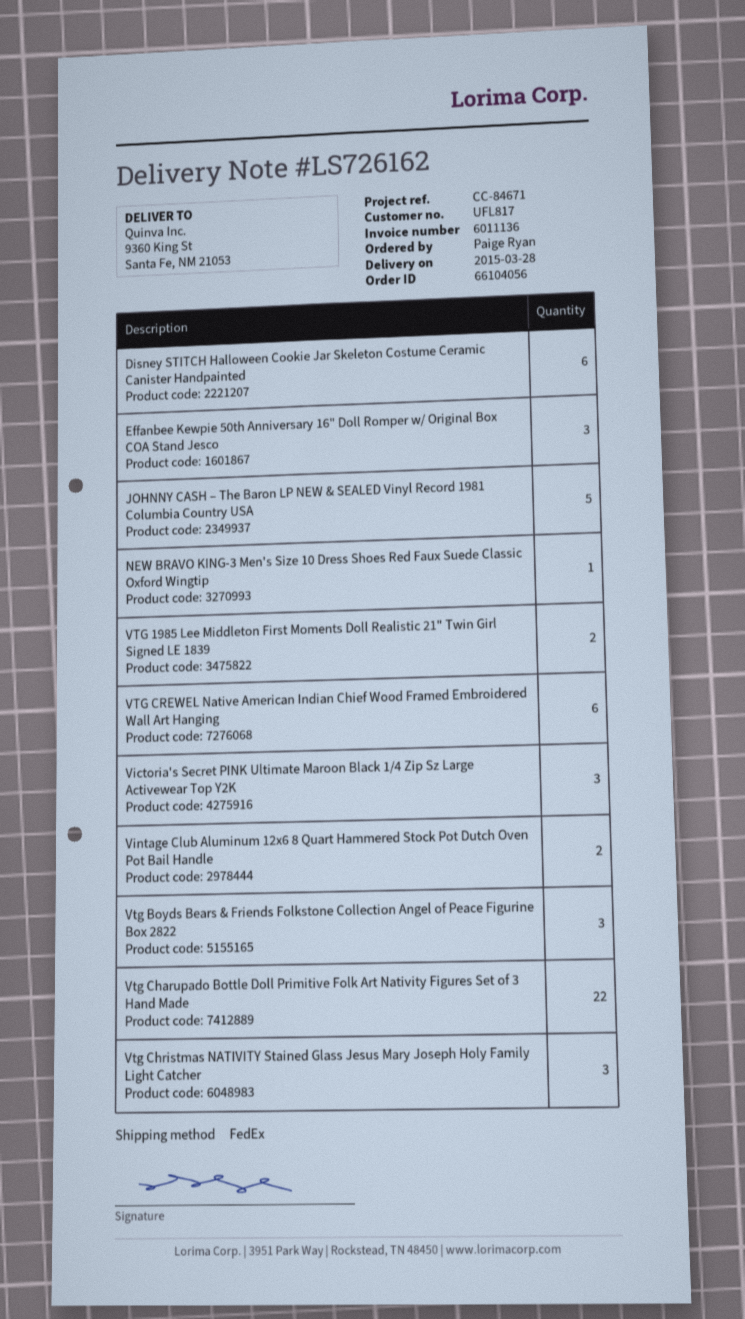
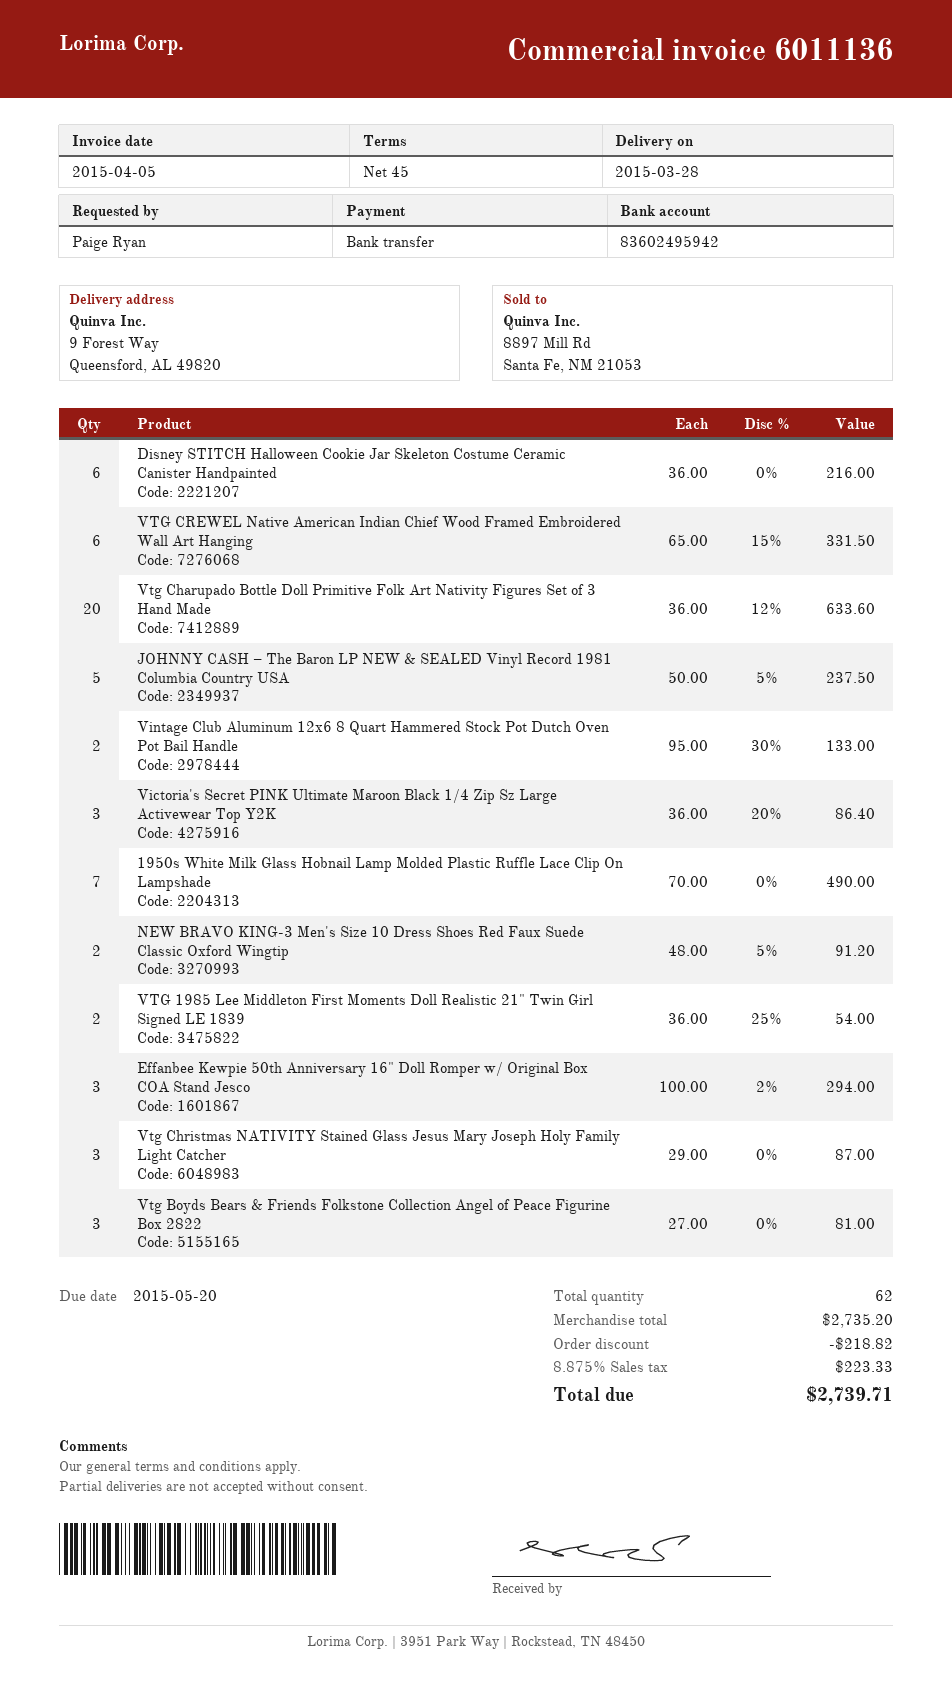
ship to: 9360 King St, Santa Fe, NM 21053 -> 9 Forest Way, Queensford, AL 49820
NEW BRAVO KING-3 Men's Size 10 Dress Shoes Red Faux Suede Classic Oxford Wingtip: 1 -> 2
Vtg Charupado Bottle Doll Primitive Folk Art Nativity Figures Set of 3 Hand Made: 22 -> 20
1950s White Milk Glass Hobnail Lamp Molded Plastic Ruffle Lace Clip On Lampshade: none -> 7

